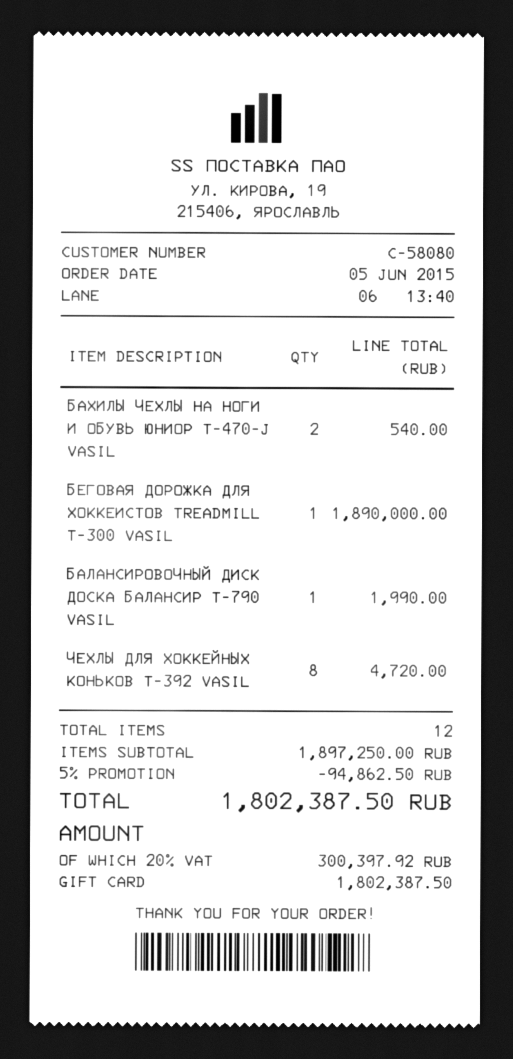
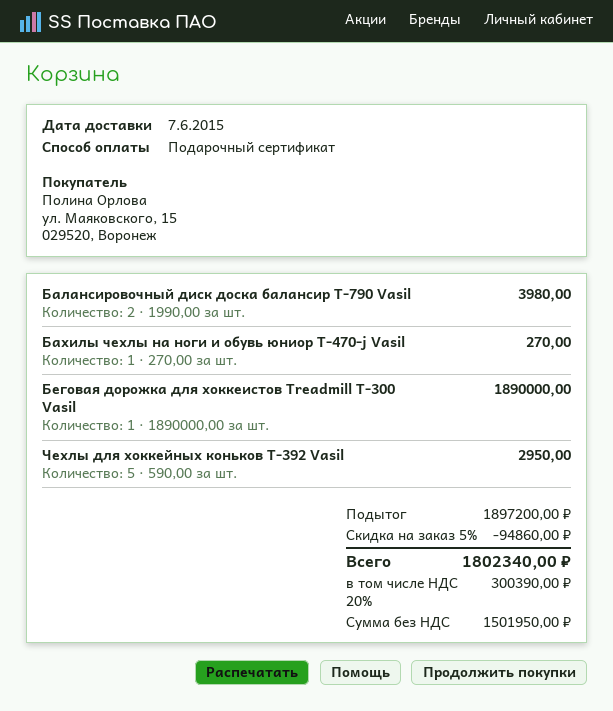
БАХИЛЫ ЧЕХЛЫ НА НОГИ И ОБУВЬ ЮНИОР Т-470-J VASIL: 2 for 540.00 -> 1 for 270.00
БАЛАНСИРОВОЧНЫЙ ДИСК ДОСКА БАЛАНСИР Т-790 VASIL: 1 for 1990.00 -> 2 for 3980.00
ЧЕХЛЫ ДЛЯ ХОККЕЙНЫХ КОНЬКОВ Т-392 VASIL: 8 for 4720.00 -> 5 for 2950.00
subtotal: 1897250.00 -> 1897200.00
discount: 5% = 94862.50 -> 5% = 94860.00
tax: 20% = 300397.92 -> 20% = 300390.00
total: 1802387.50 -> 1802340.00

